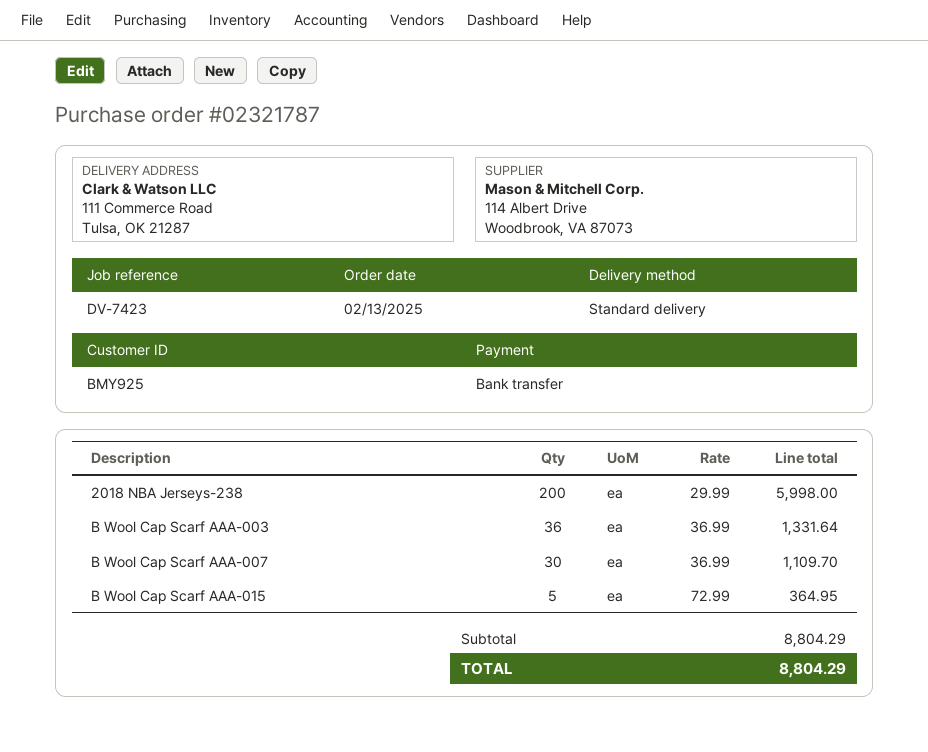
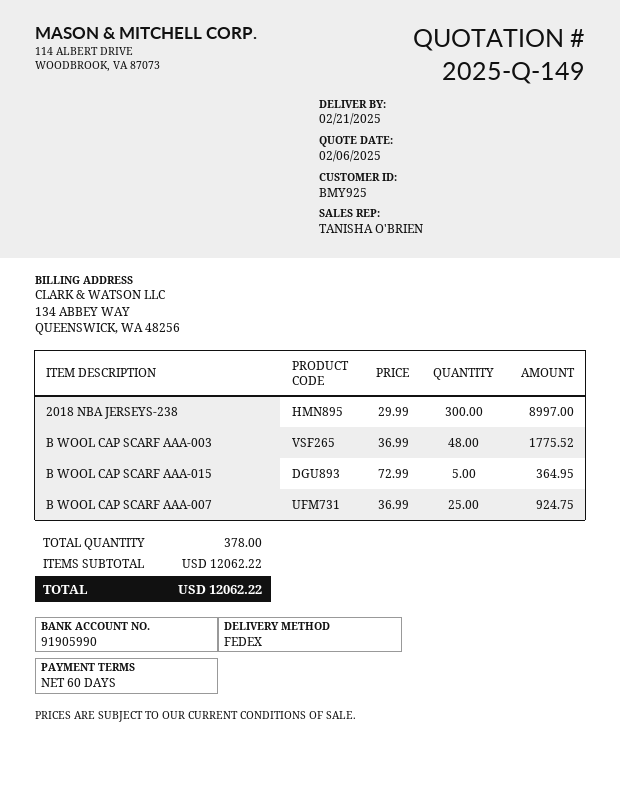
shipping method: standard -> FedEx
2018 NBA Jerseys-238: 200 x 29.99 = 5998.00 -> 300 x 29.99 = 8997.00
B Wool Cap Scarf AAA-003: 36 x 36.99 = 1331.64 -> 48 x 36.99 = 1775.52
B Wool Cap Scarf AAA-007: 30 x 36.99 = 1109.70 -> 25 x 36.99 = 924.75
subtotal: 8804.29 -> 12062.22
total: 8804.29 -> 12062.22

